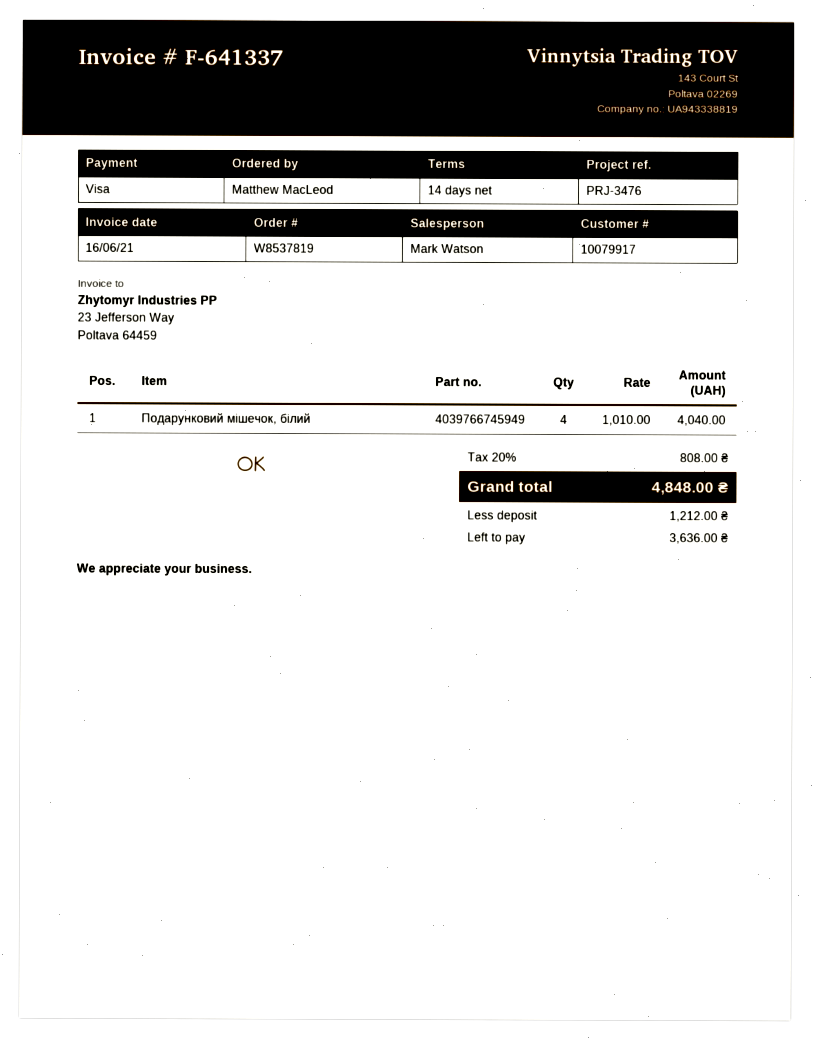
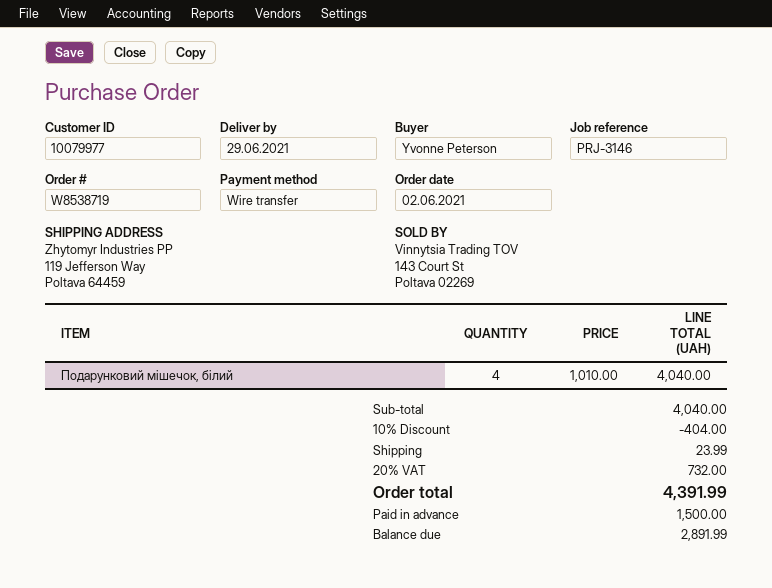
order number: W8537819 -> W8538719
customer number: 10079917 -> 10079977
reference: PRJ-3476 -> PRJ-3146
ordered by: Matthew MacLeod -> Yvonne Peterson
payment method: Visa -> bank transfer
discount: none -> 10% = 404.00
shipping: none -> 23.99
tax: 20% = 808.00 -> 20% = 732.00
total: 4848.00 -> 4391.99
deposit: 1212.00 -> 1500.00
balance: 3636.00 -> 2891.99

